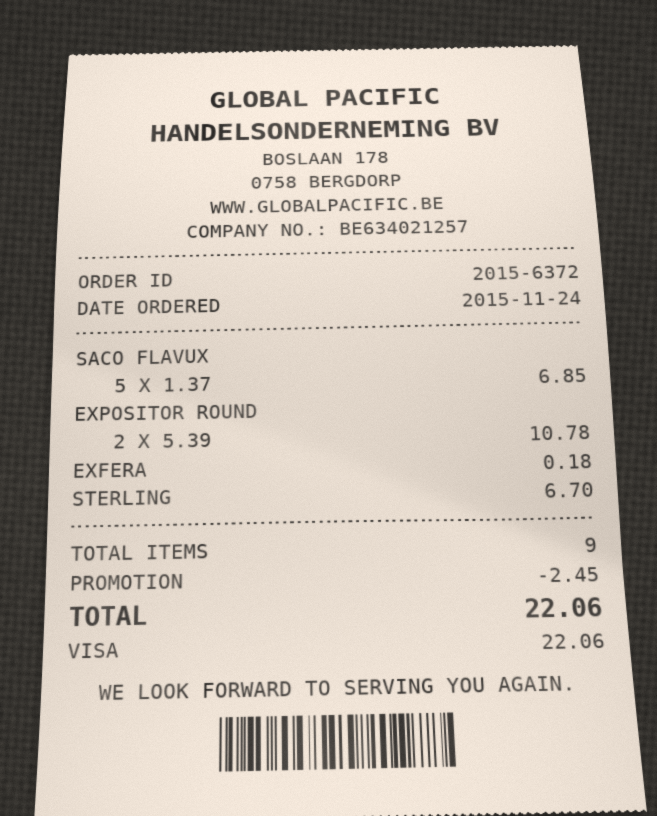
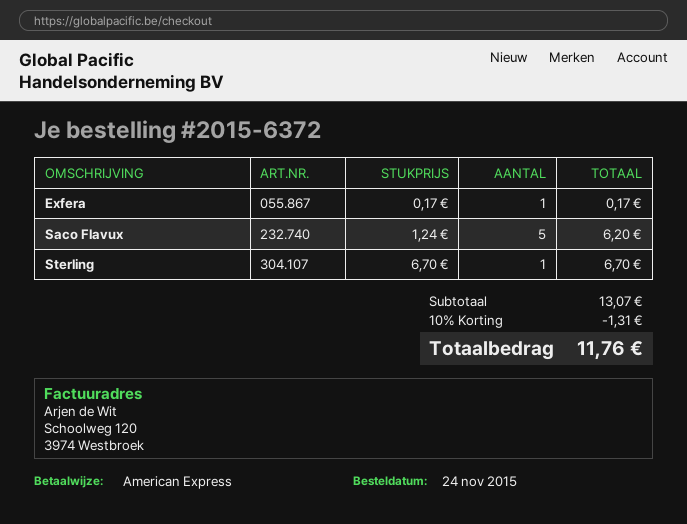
payment method: Visa -> American Express
SACO FLAVUX: 5 x 1.37 = 6.85 -> 5 x 1.24 = 6.20
EXPOSITOR ROUND: 2 x 5.39 = 10.78 -> none
EXFERA: 1 x 0.18 = 0.18 -> 1 x 0.17 = 0.17
discount: 2.45 -> 1.31
total: 22.06 -> 11.76

